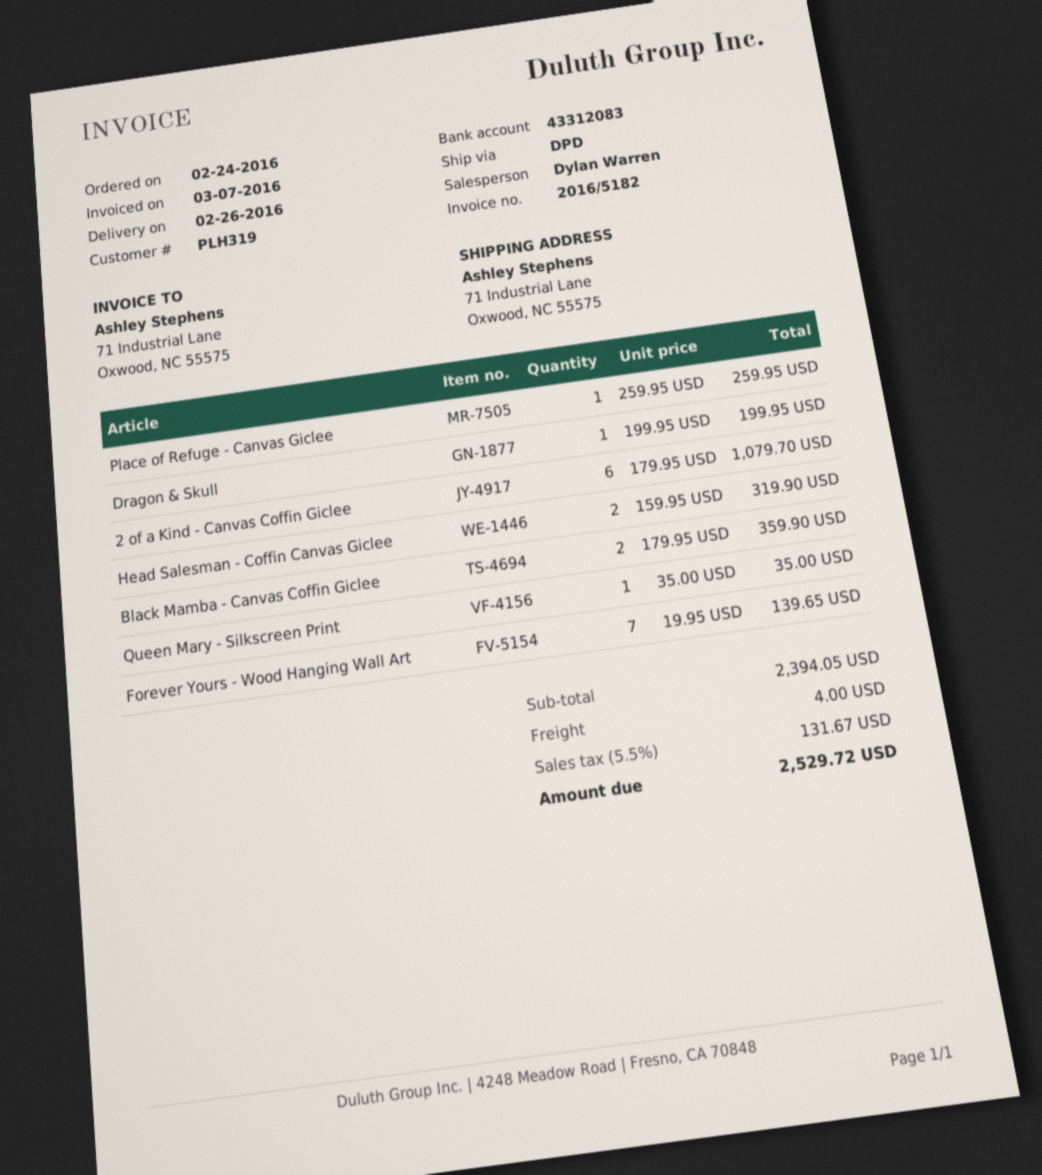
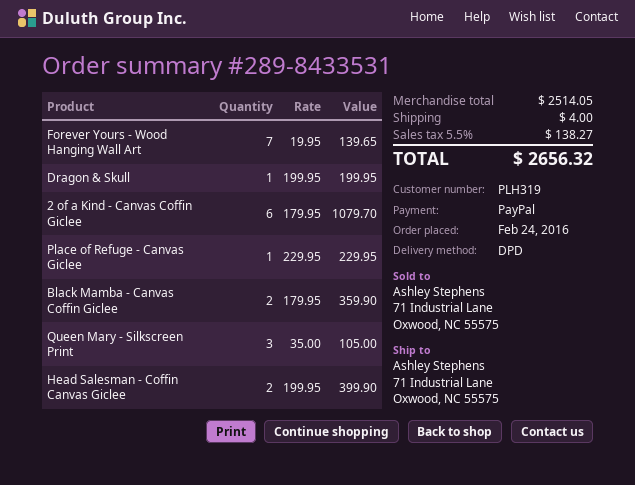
Place of Refuge - Canvas Giclee: 1 x 259.95 = 259.95 -> 1 x 229.95 = 229.95
Head Salesman - Coffin Canvas Giclee: 2 x 159.95 = 319.90 -> 2 x 199.95 = 399.90
Queen Mary - Silkscreen Print: 1 x 35.00 = 35.00 -> 3 x 35.00 = 105.00
subtotal: 2394.05 -> 2514.05
tax: 5.5% = 131.67 -> 5.5% = 138.27
total: 2529.72 -> 2656.32

